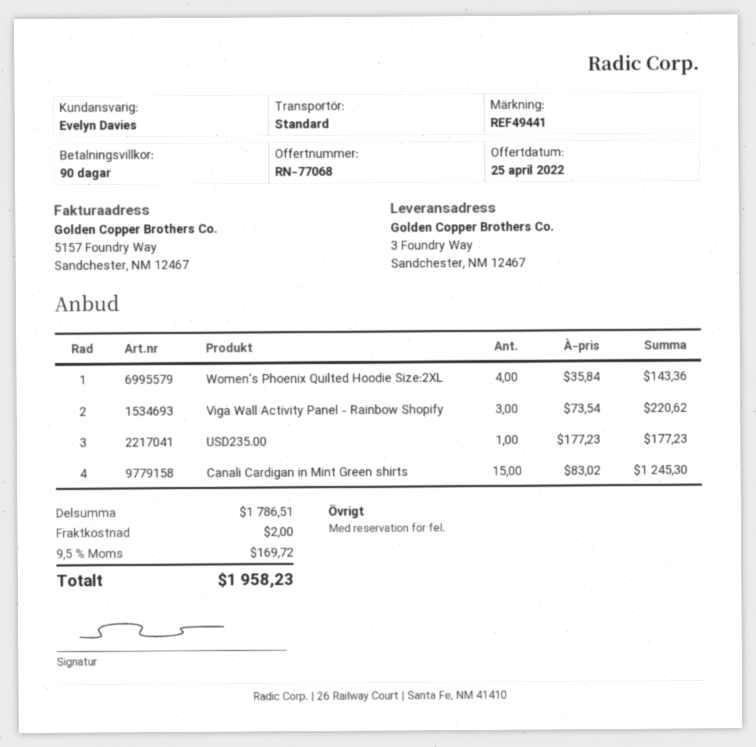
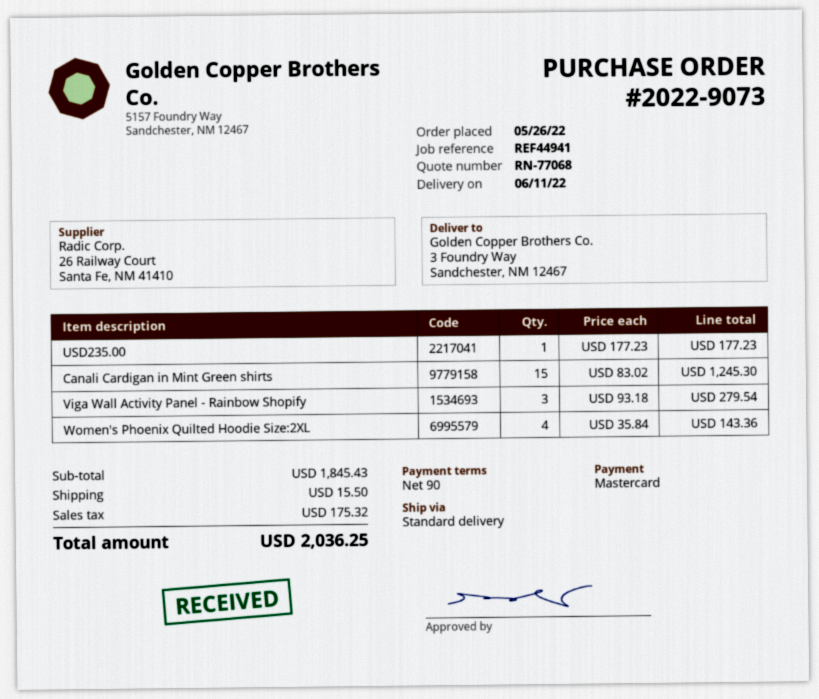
reference: REF49441 -> REF44941
Viga Wall Activity Panel - Rainbow Shopify: 3 x 73.54 = 220.62 -> 3 x 93.18 = 279.54
subtotal: 1786.51 -> 1845.43
shipping: 2.00 -> 15.50
tax: 169.72 -> 175.32
total: 1958.23 -> 2036.25

